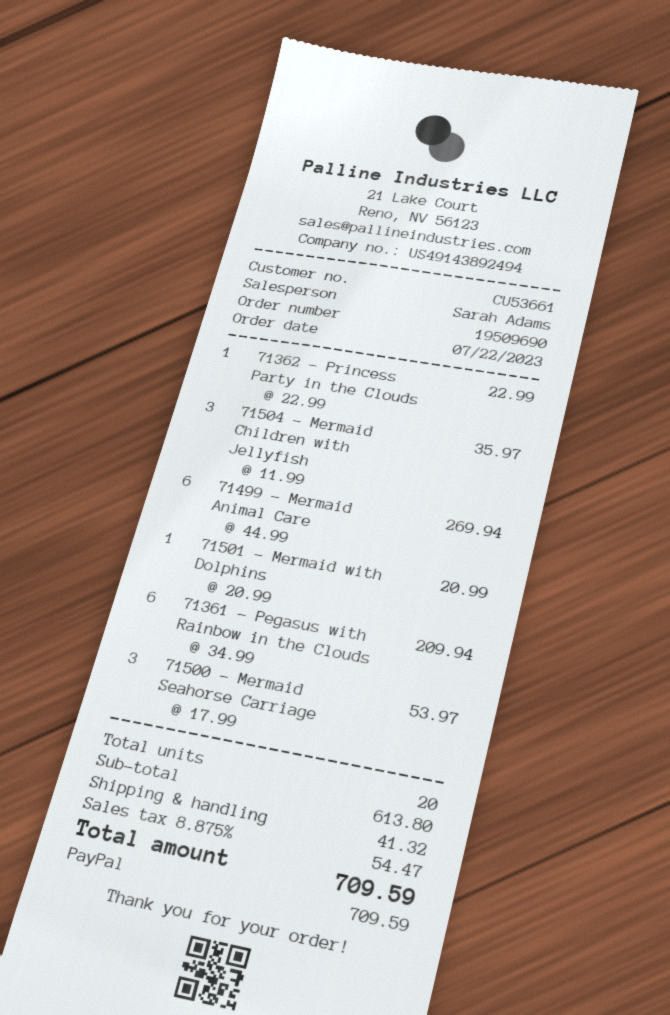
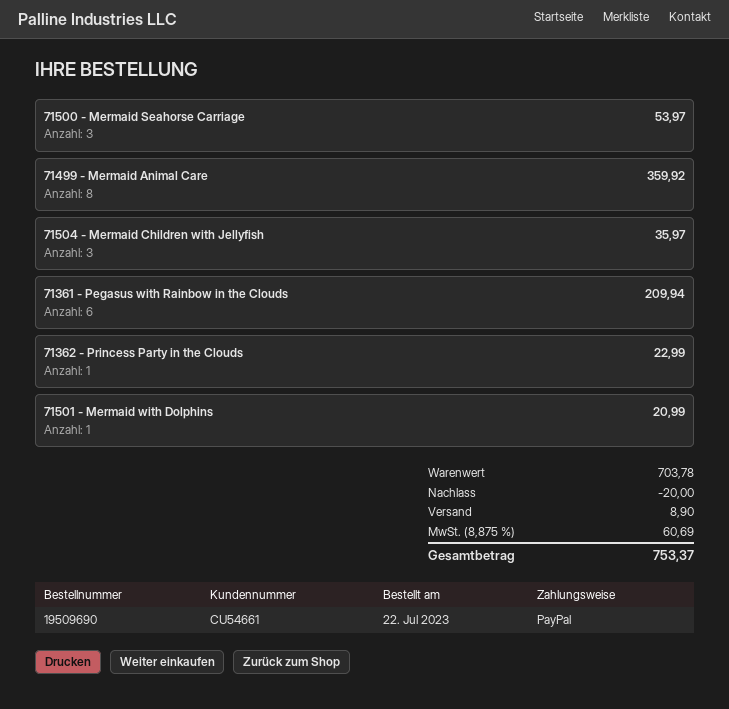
customer number: CU53661 -> CU54661
71499 - Mermaid Animal Care: 6 for 269.94 -> 8 for 359.92
subtotal: 613.80 -> 703.78
discount: none -> 20.00
shipping: 41.32 -> 8.90
tax: 8.875% = 54.47 -> 8.875% = 60.69
total: 709.59 -> 753.37

